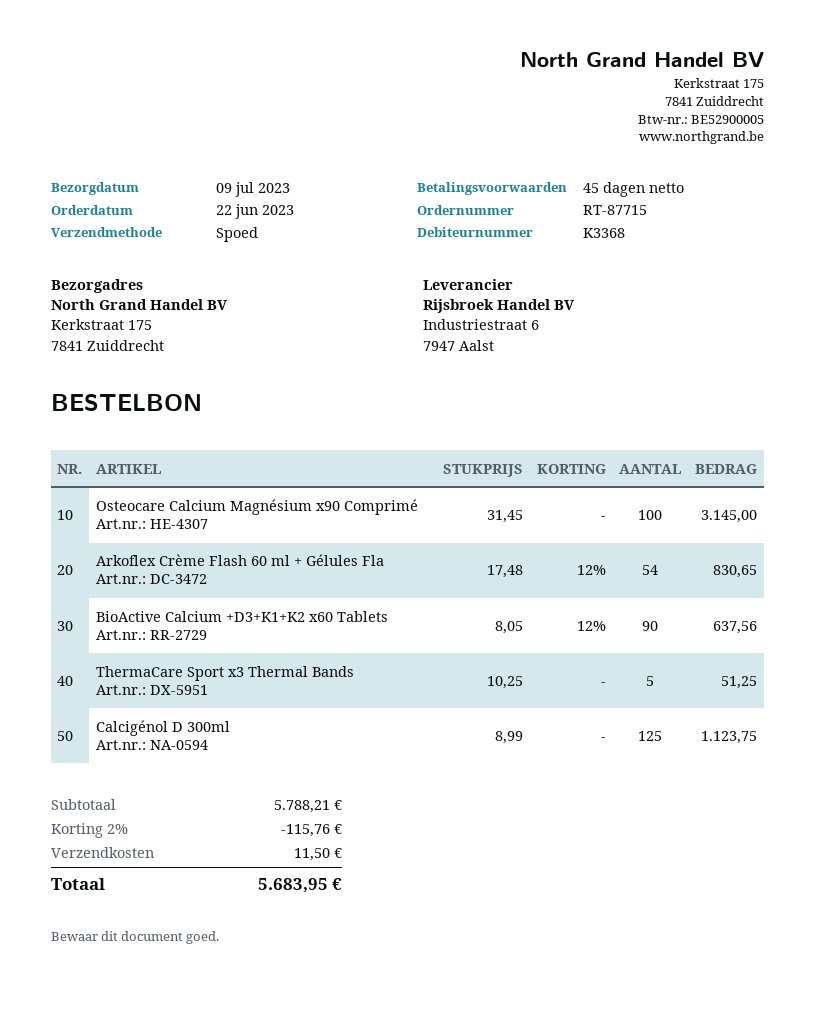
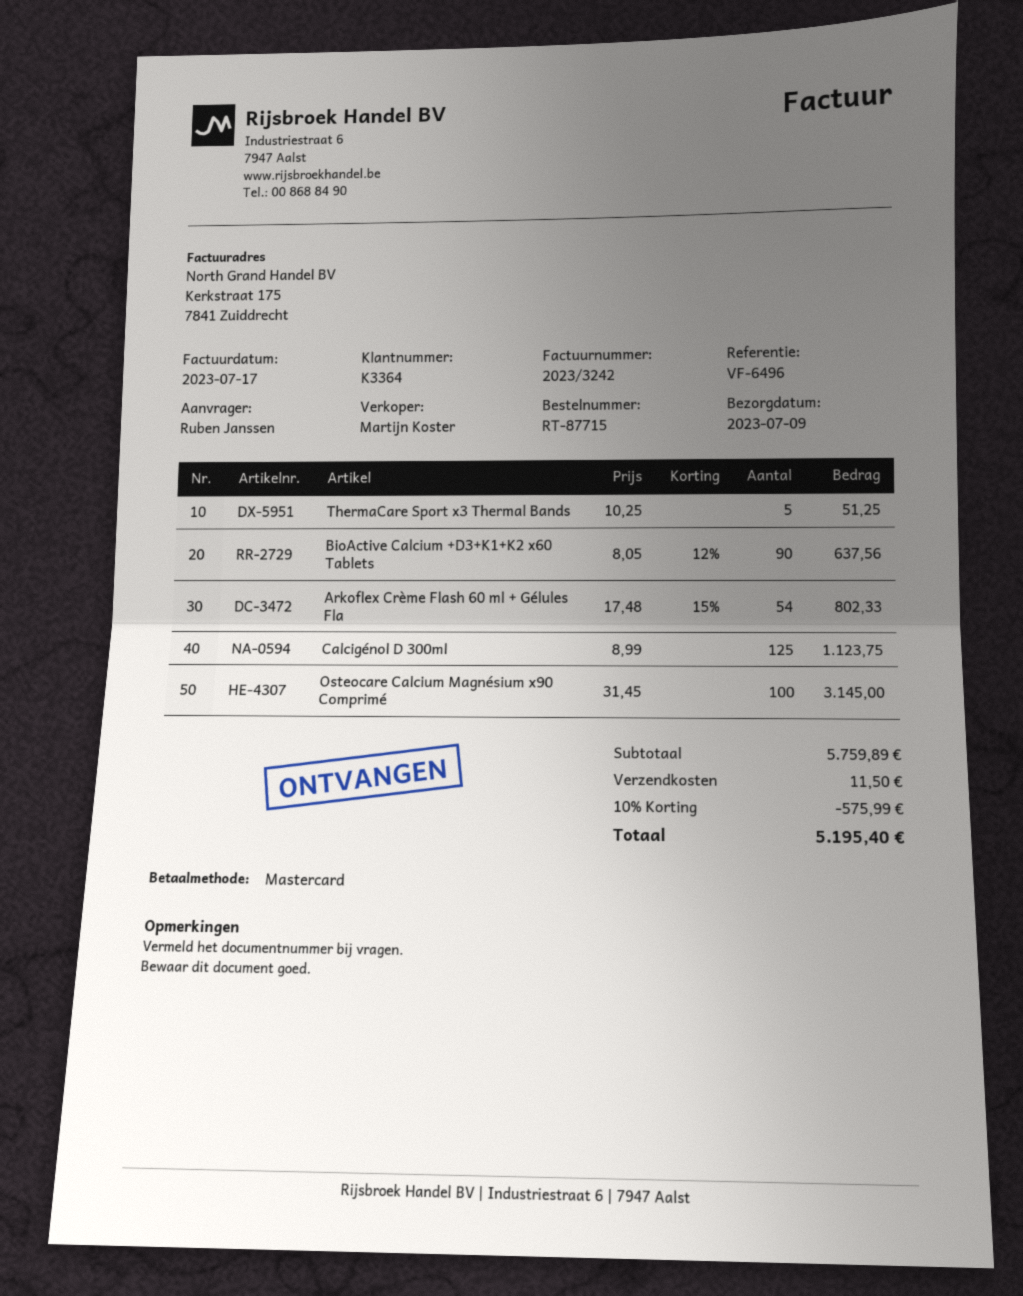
customer number: K3368 -> K3364
Arkoflex Crème Flash 60 ml + Gélules Fla: 54 x 17.48 - 12% = 830.65 -> 54 x 17.48 - 15% = 802.33
subtotal: 5788.21 -> 5759.89
discount: 2% = 115.76 -> 10% = 575.99
total: 5683.95 -> 5195.40

